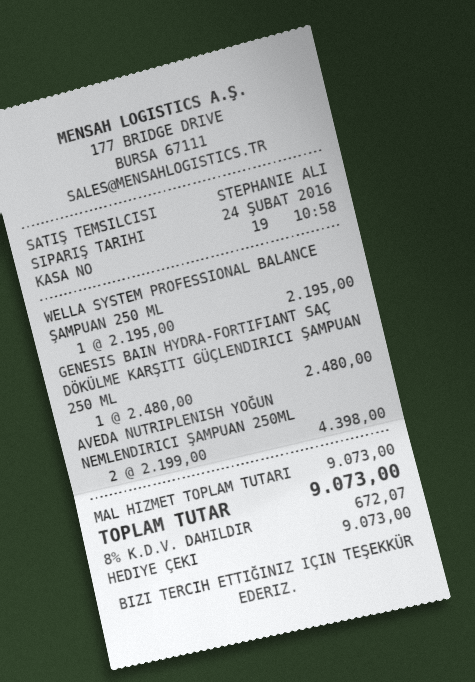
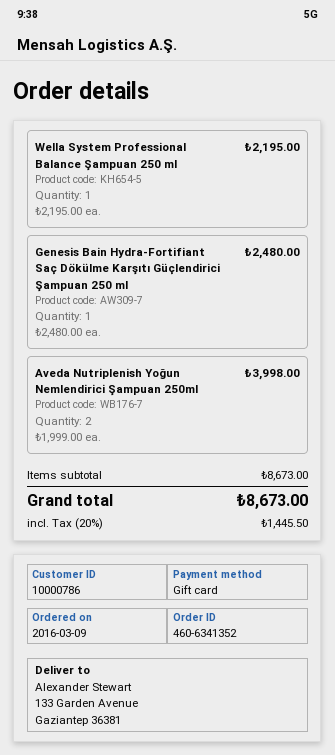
order date: 2016-02-24 -> 2016-03-09
AVEDA NUTRIPLENISH YOĞUN NEMLENDIRICI ŞAMPUAN 250ML: 2 x 2199.00 = 4398.00 -> 2 x 1999.00 = 3998.00
subtotal: 9073.00 -> 8673.00
tax: 8% = 672.07 -> 20% = 1445.50
total: 9073.00 -> 8673.00

